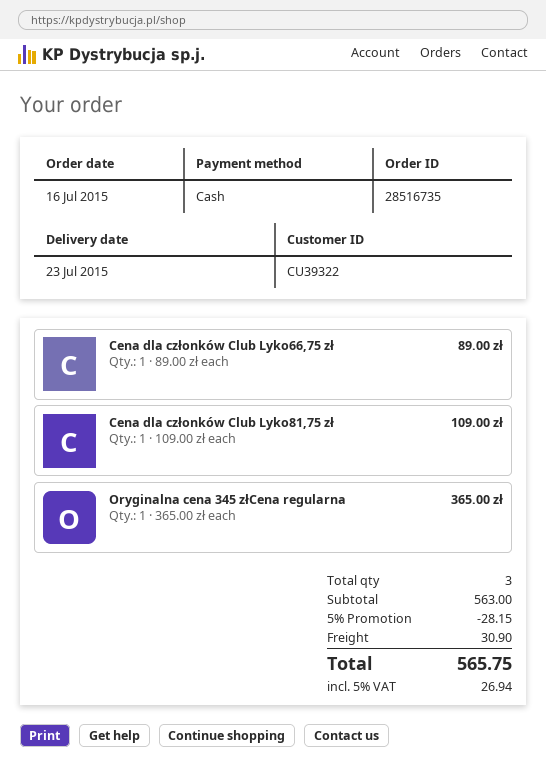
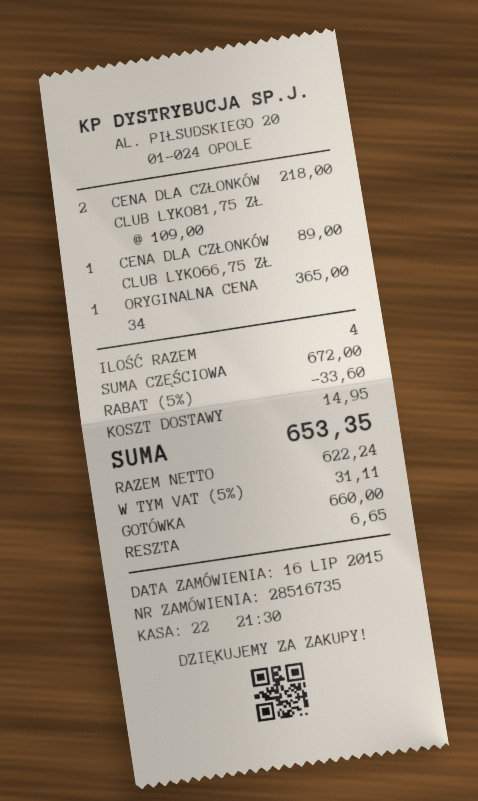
Cena dla członków Club Lyko81,75 zł: 1 x 109.00 = 109.00 -> 2 x 109.00 = 218.00
total quantity: 3 -> 4
subtotal: 563.00 -> 672.00
discount: 5% = 28.15 -> 5% = 33.60
shipping: 30.90 -> 14.95
tax: 5% = 26.94 -> 5% = 31.11
total: 565.75 -> 653.35

